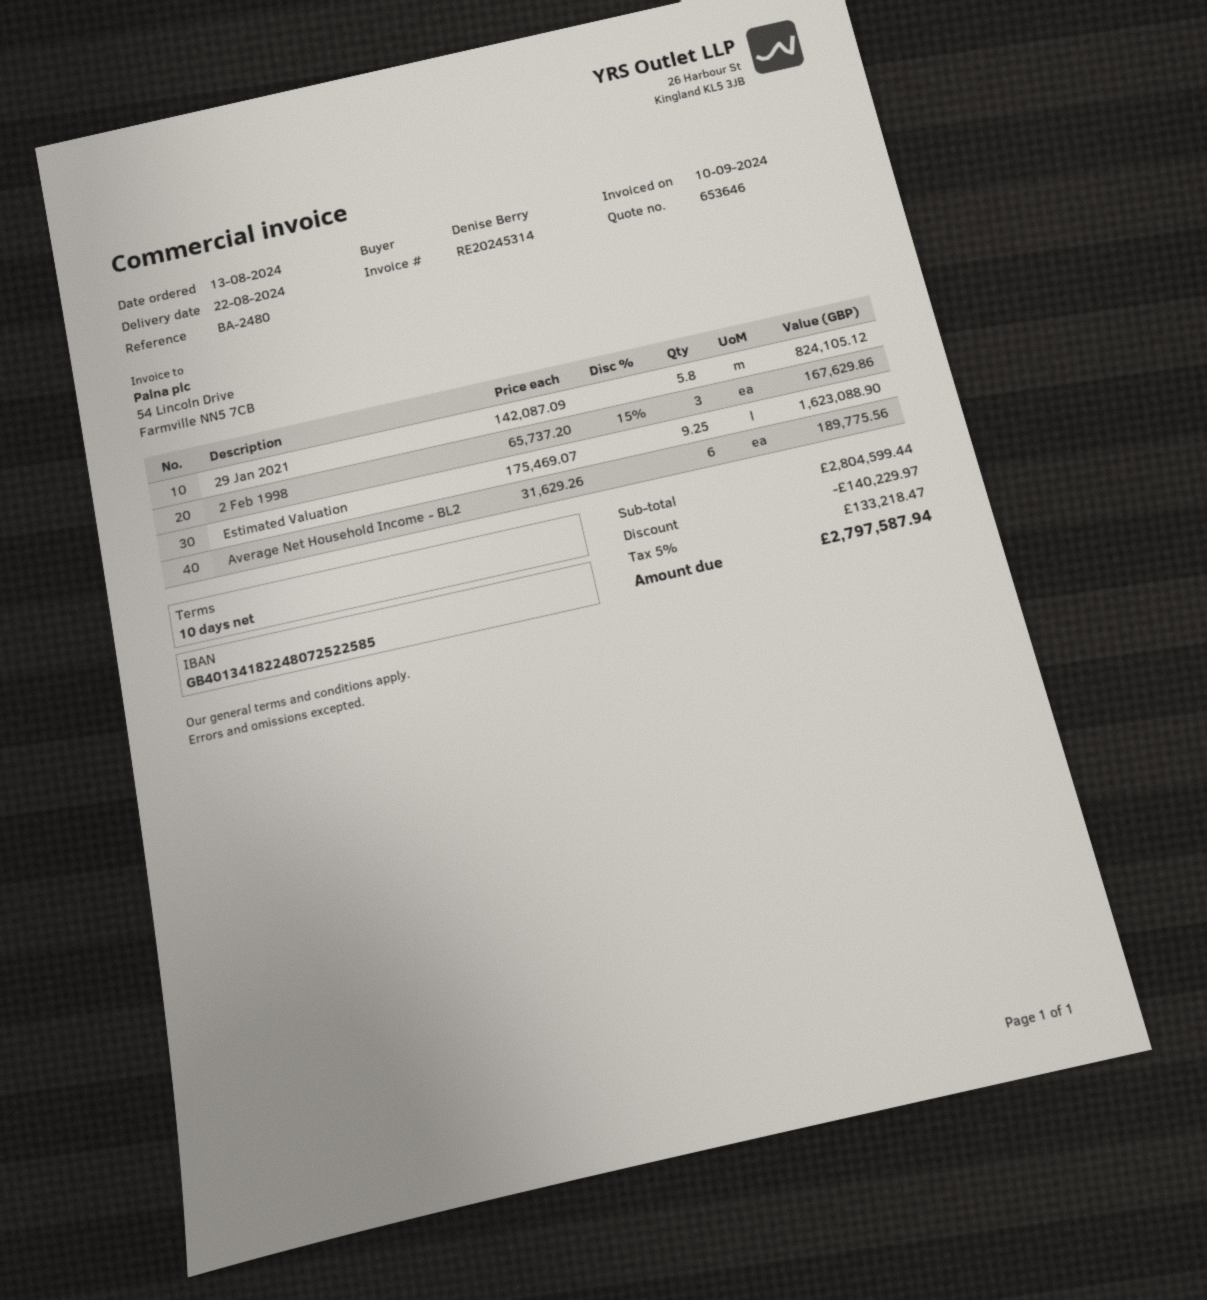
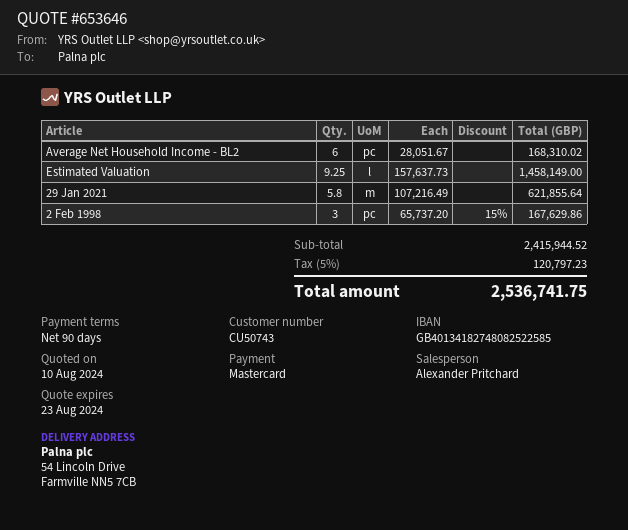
payment terms: 10 days -> 90 days
bank account: GB40134182248072522585 -> GB40134182748082522585
29 Jan 2021: 5.8 x 142087.09 = 824105.12 -> 5.8 x 107216.49 = 621855.64
Estimated Valuation: 9.25 x 175469.07 = 1623088.90 -> 9.25 x 157637.73 = 1458149.00
Average Net Household Income - BL2: 6 x 31629.26 = 189775.56 -> 6 x 28051.67 = 168310.02
subtotal: 2804599.44 -> 2415944.52
discount: 140229.97 -> none
tax: 5% = 133218.47 -> 5% = 120797.23
total: 2797587.94 -> 2536741.75

